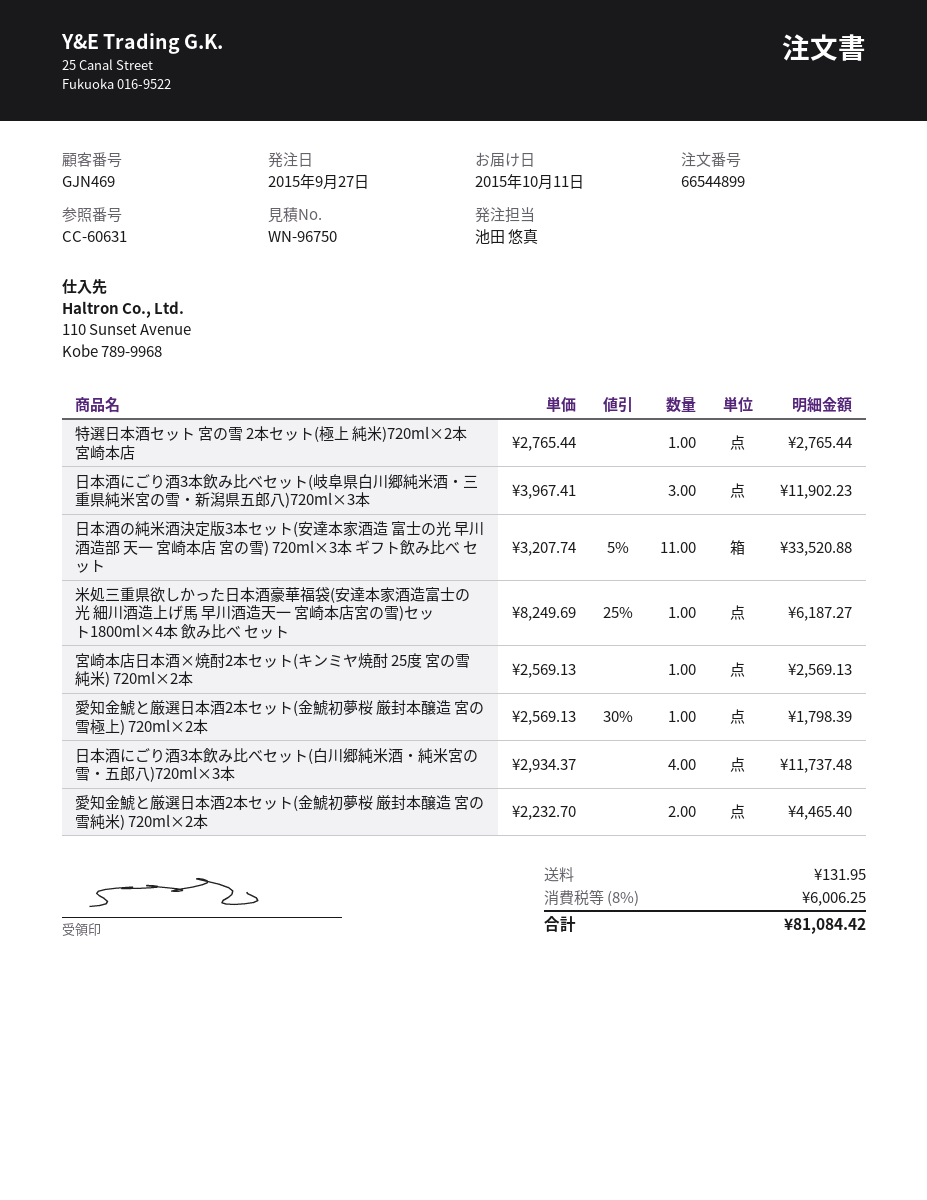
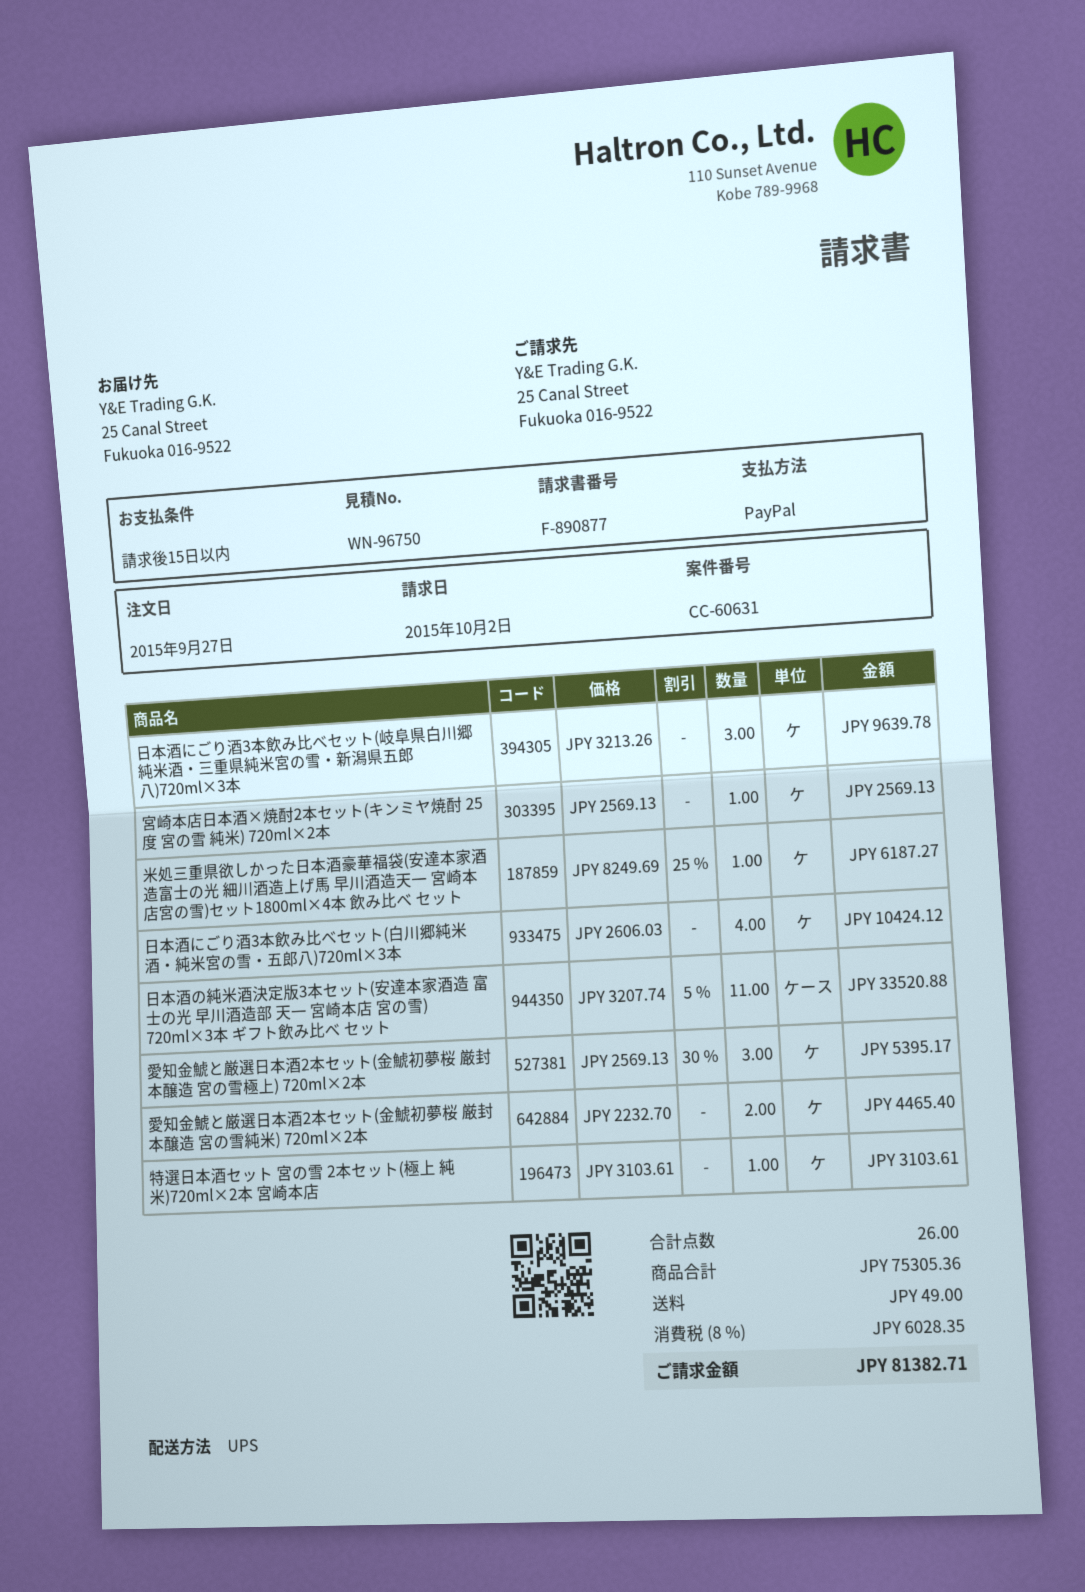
特選日本酒セット 宮の雪 2本セット(極上 純米)720ml×2本 宮崎本店: 1 x 2765.44 = 2765.44 -> 1 x 3103.61 = 3103.61
日本酒にごり酒3本飲み比べセット(岐阜県白川郷純米酒・三重県純米宮の雪・新潟県五郎八)720ml×3本: 3 x 3967.41 = 11902.23 -> 3 x 3213.26 = 9639.78
愛知金鯱と厳選日本酒2本セット(金鯱初夢桜 厳封本醸造 宮の雪極上) 720ml×2本: 1 x 2569.13 - 30% = 1798.39 -> 3 x 2569.13 - 30% = 5395.17
日本酒にごり酒3本飲み比べセット(白川郷純米酒・純米宮の雪・五郎八)720ml×3本: 4 x 2934.37 = 11737.48 -> 4 x 2606.03 = 10424.12
shipping: 131.95 -> 49.00
tax: 8% = 6006.25 -> 8% = 6028.35
total: 81084.42 -> 81382.71

